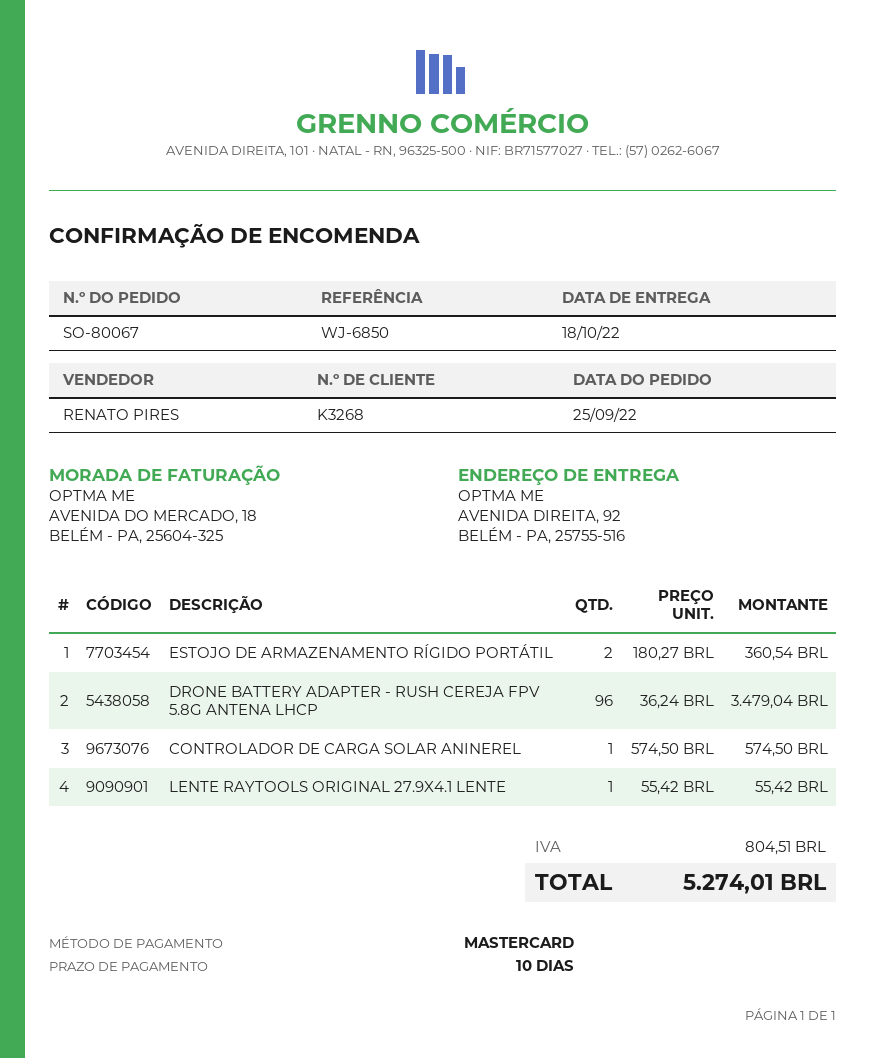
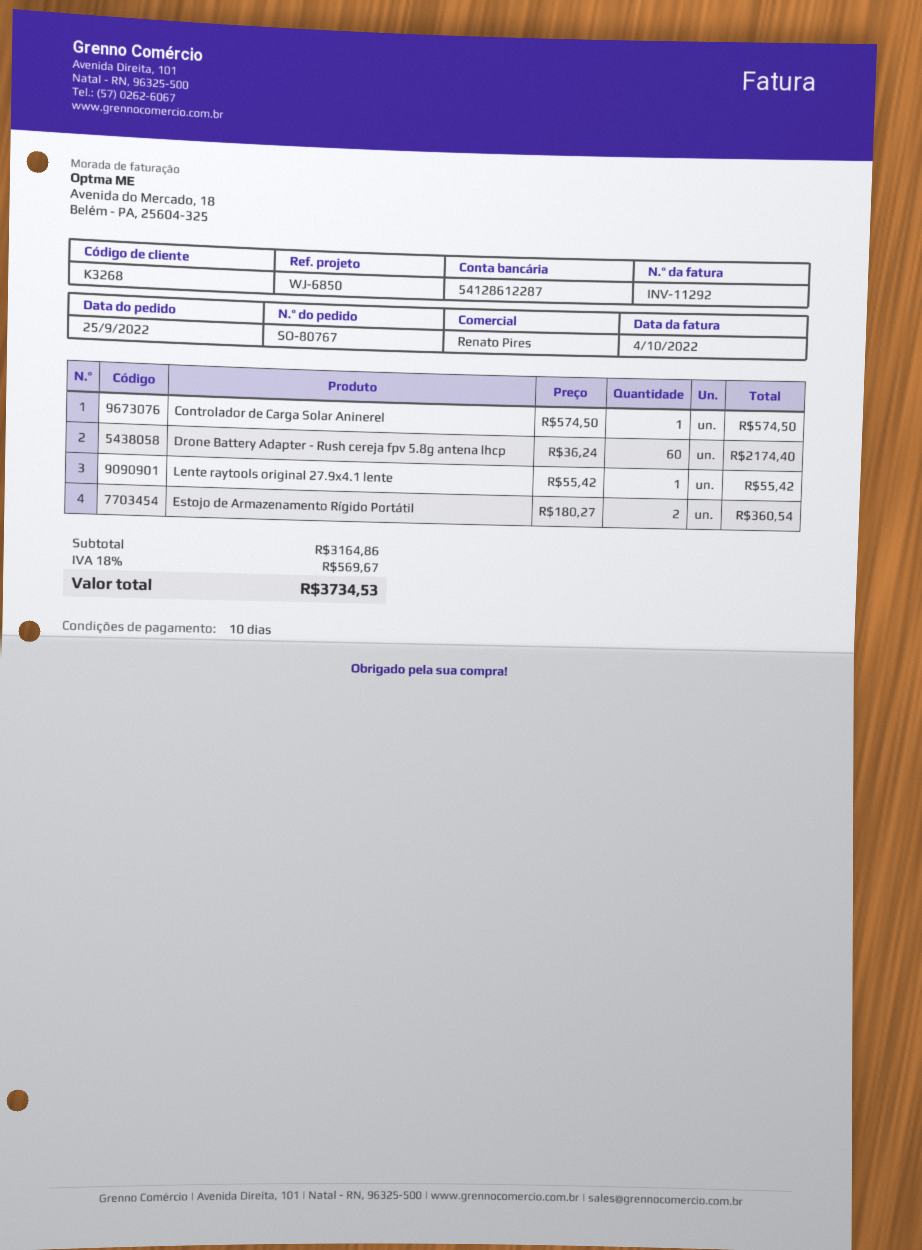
order number: SO-80067 -> SO-80767
DRONE BATTERY ADAPTER - RUSH CEREJA FPV 5.8G ANTENA LHCP: 96 x 36.24 = 3479.04 -> 60 x 36.24 = 2174.40
tax: 804.51 -> 569.67
total: 5274.01 -> 3734.53

